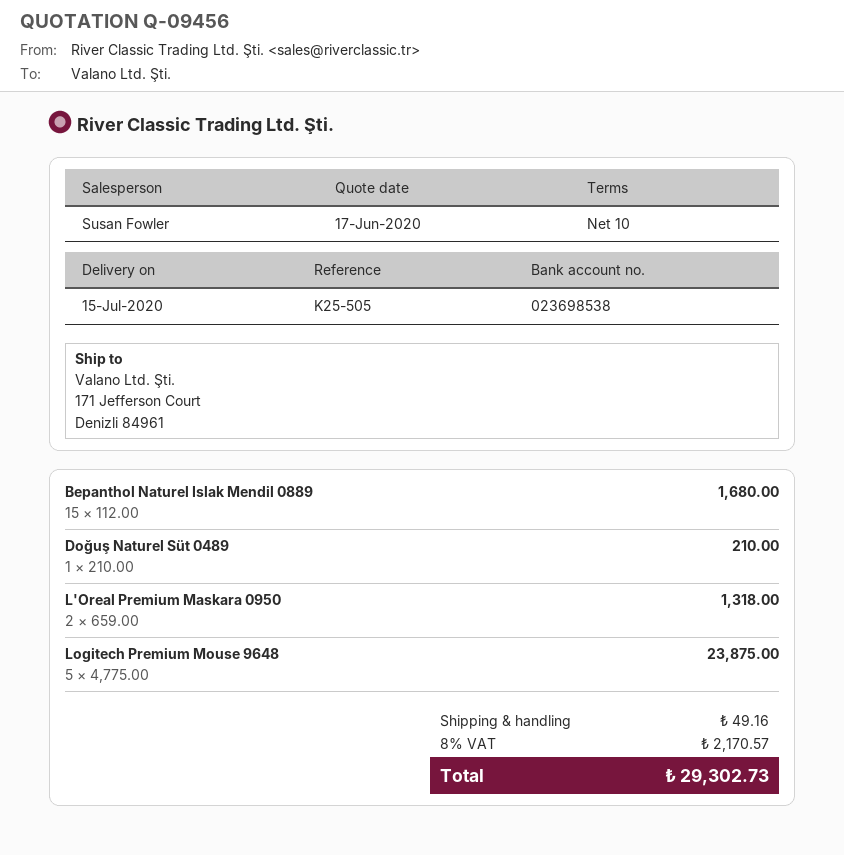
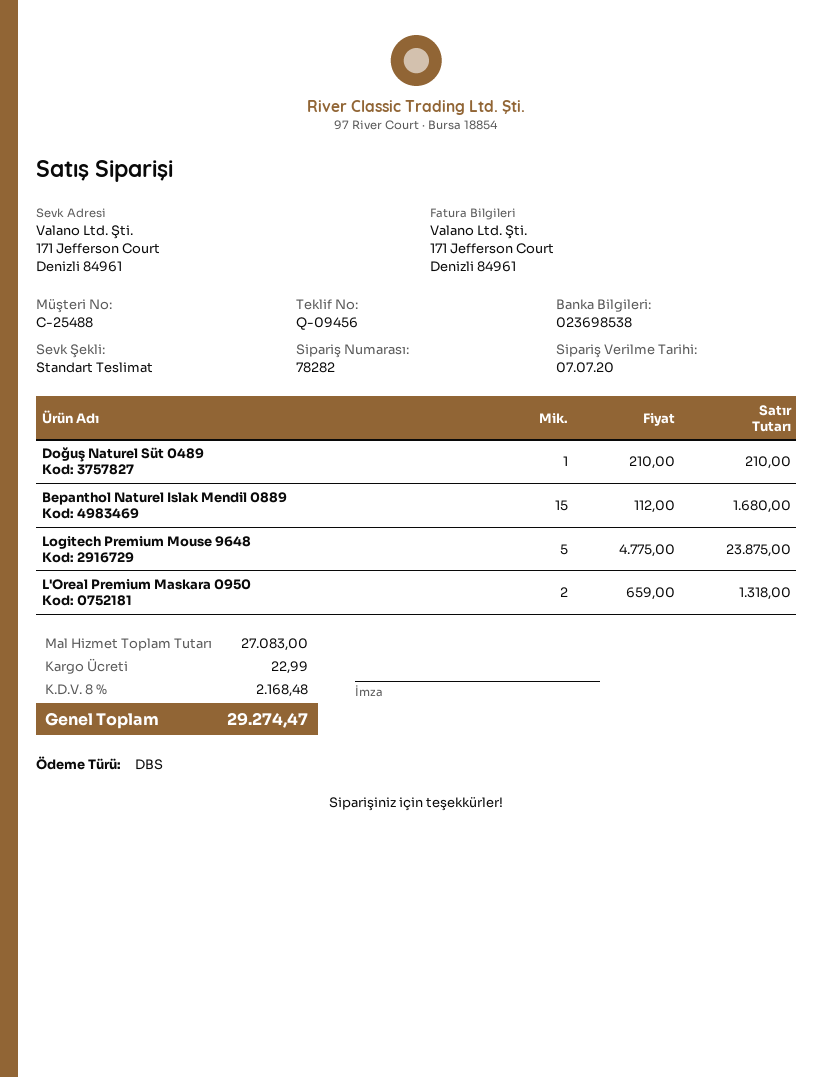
shipping: 49.16 -> 22.99
tax: 8% = 2170.57 -> 8% = 2168.48
total: 29302.73 -> 29274.47

